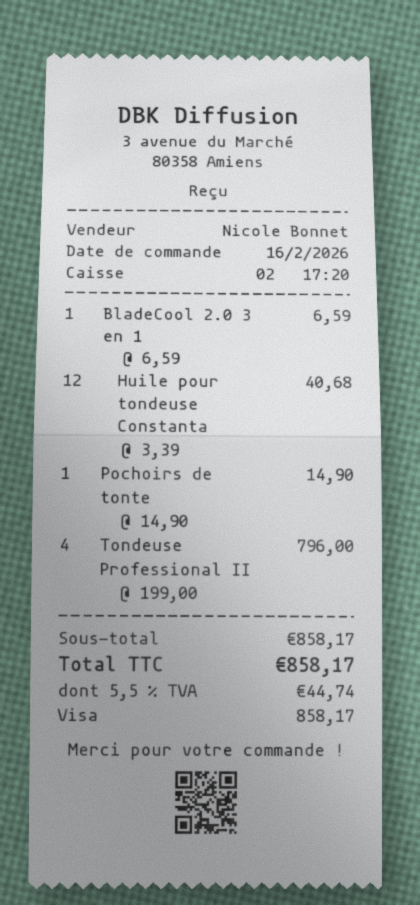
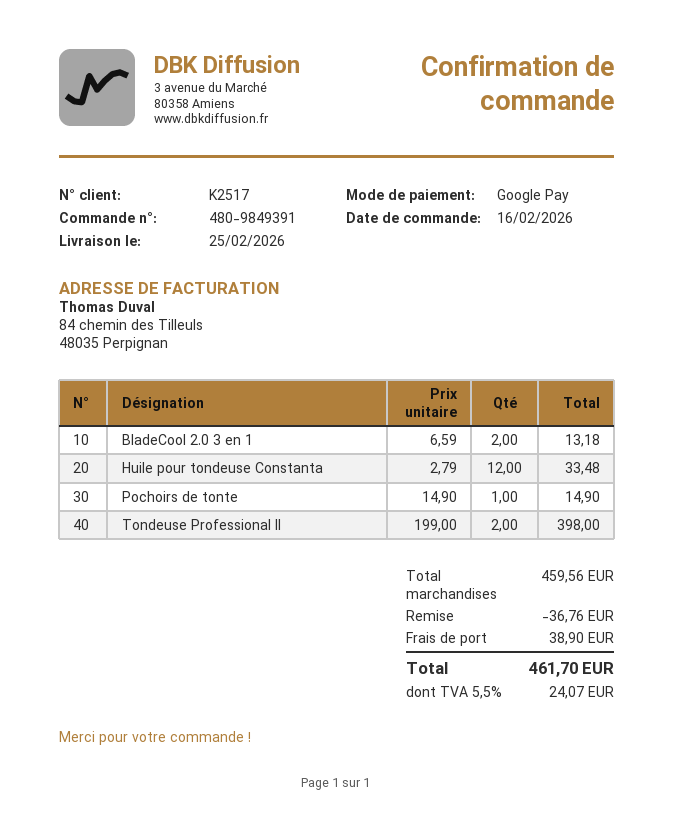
payment method: Visa -> Google Pay
BladeCool 2.0 3 en 1: 1 x 6.59 = 6.59 -> 2 x 6.59 = 13.18
Huile pour tondeuse Constanta: 12 x 3.39 = 40.68 -> 12 x 2.79 = 33.48
Tondeuse Professional II: 4 x 199.00 = 796.00 -> 2 x 199.00 = 398.00
subtotal: 858.17 -> 459.56
discount: none -> 36.76
shipping: none -> 38.90
tax: 5.5% = 44.74 -> 5.5% = 24.07
total: 858.17 -> 461.70

